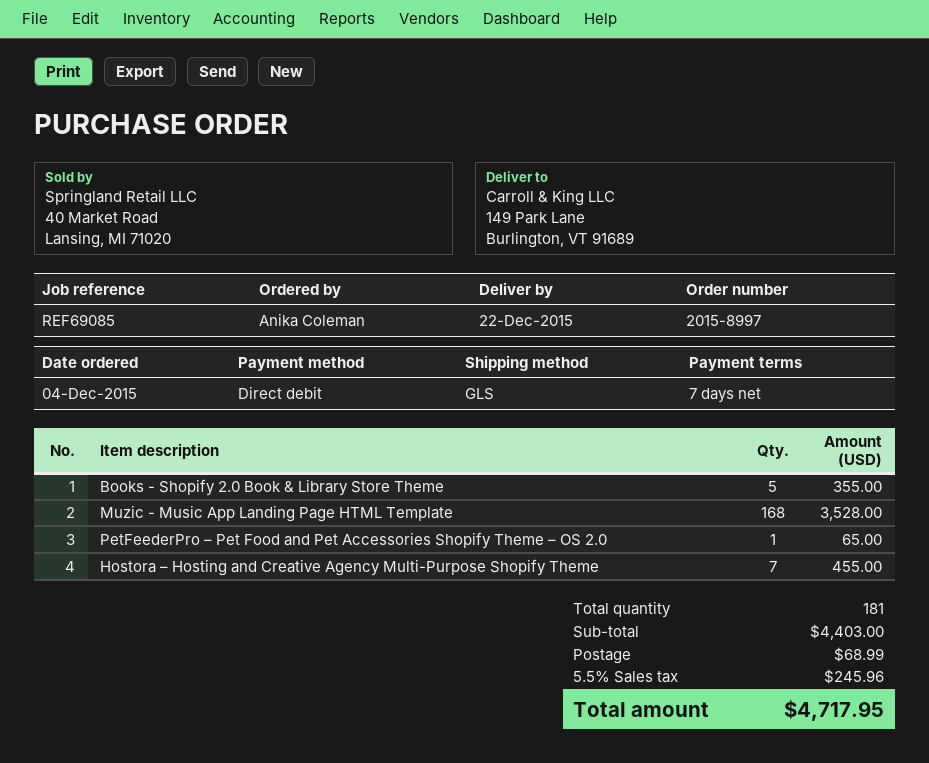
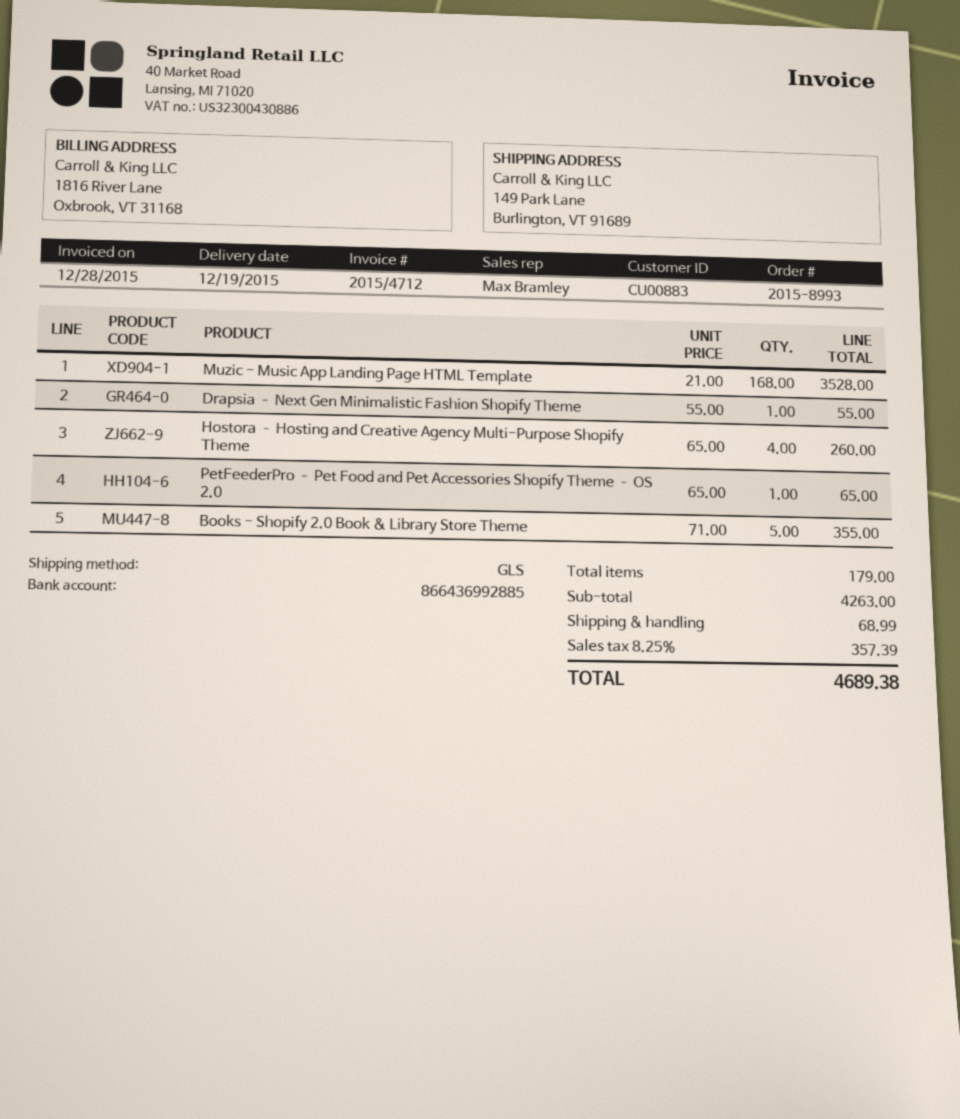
order number: 2015-8997 -> 2015-8993
delivery date: 2015-12-22 -> 2015-12-19
Hostora – Hosting and Creative Agency Multi-Purpose Shopify Theme: 7 for 455.00 -> 4 for 260.00
Drapsia – Next Gen Minimalistic Fashion Shopify Theme: none -> 1 for 55.00
total quantity: 181 -> 179
subtotal: 4403.00 -> 4263.00
tax: 5.5% = 245.96 -> 8.25% = 357.39
total: 4717.95 -> 4689.38

